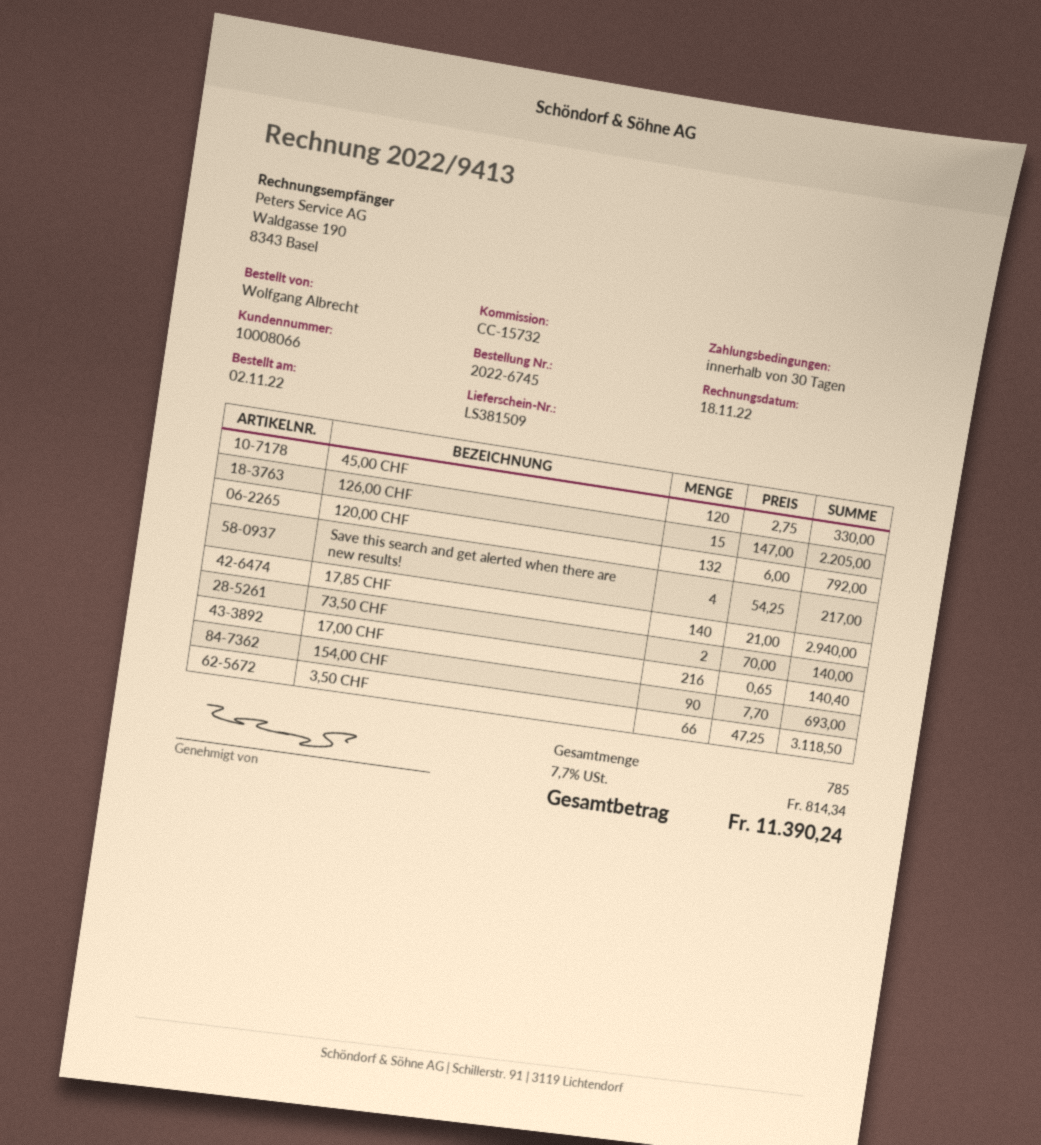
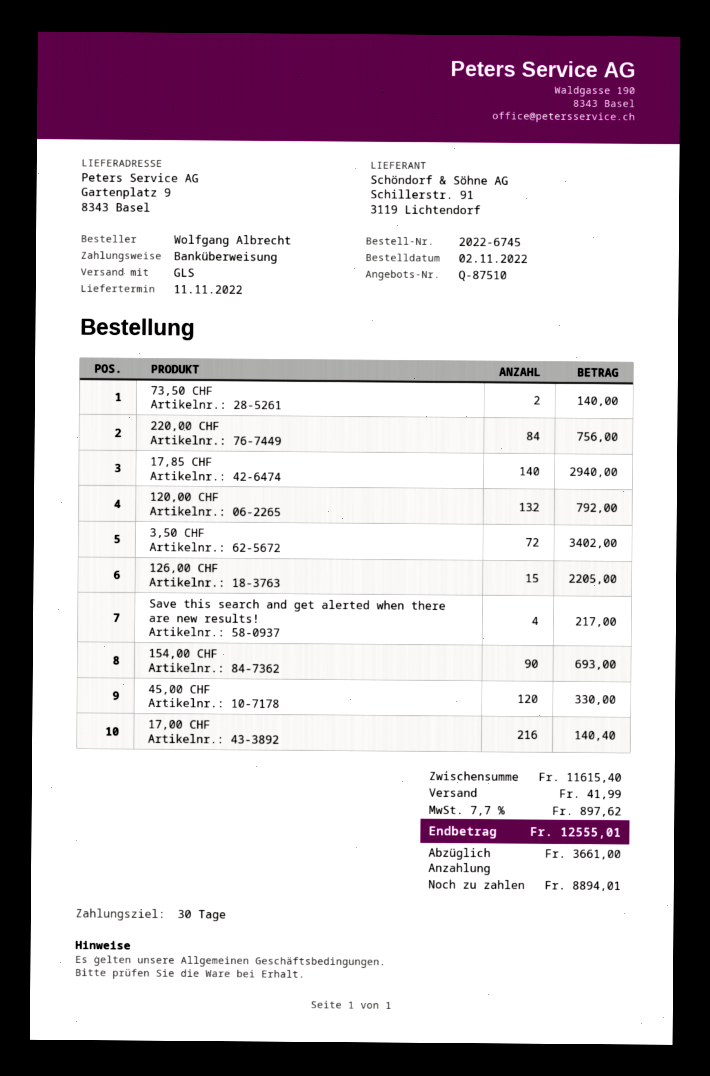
3,50 CHF: 66 for 3118.50 -> 72 for 3402.00
220,00 CHF: none -> 84 for 756.00
shipping: none -> 41.99
tax: 7.7% = 814.34 -> 7.7% = 897.62
total: 11390.24 -> 12555.01

